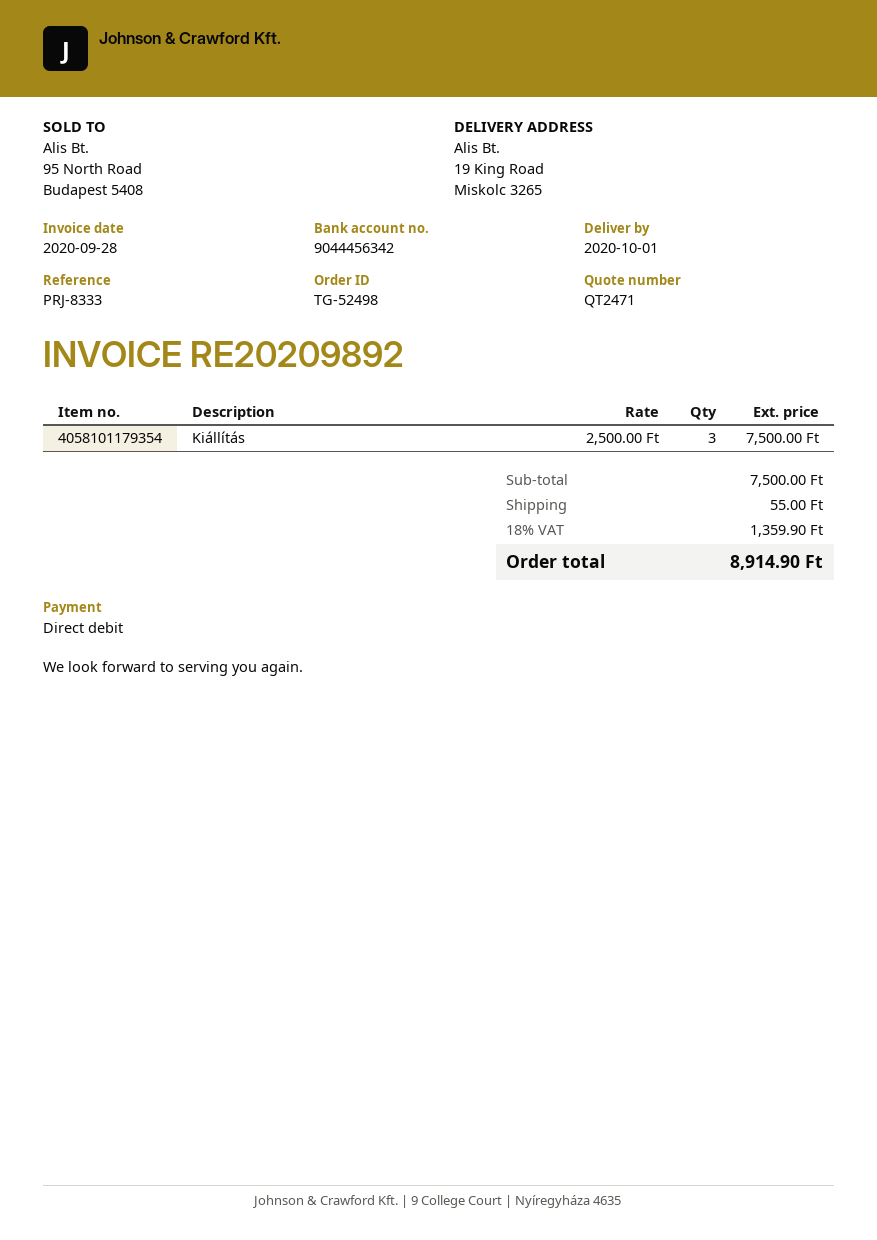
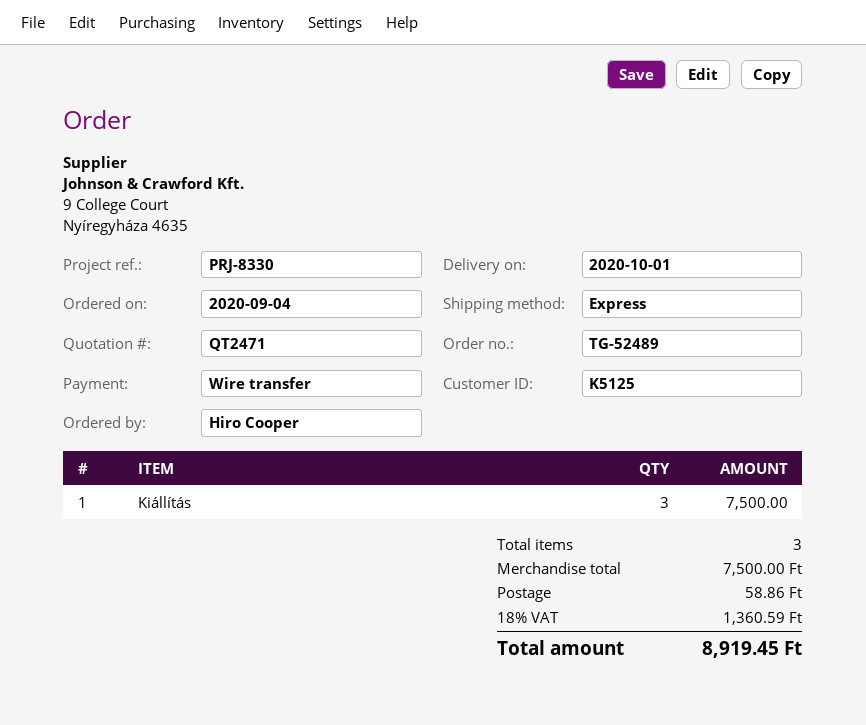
order number: TG-52498 -> TG-52489
reference: PRJ-8333 -> PRJ-8330
payment method: direct debit -> bank transfer
shipping: 55.00 -> 58.86
tax: 18% = 1359.90 -> 18% = 1360.59
total: 8914.90 -> 8919.45

